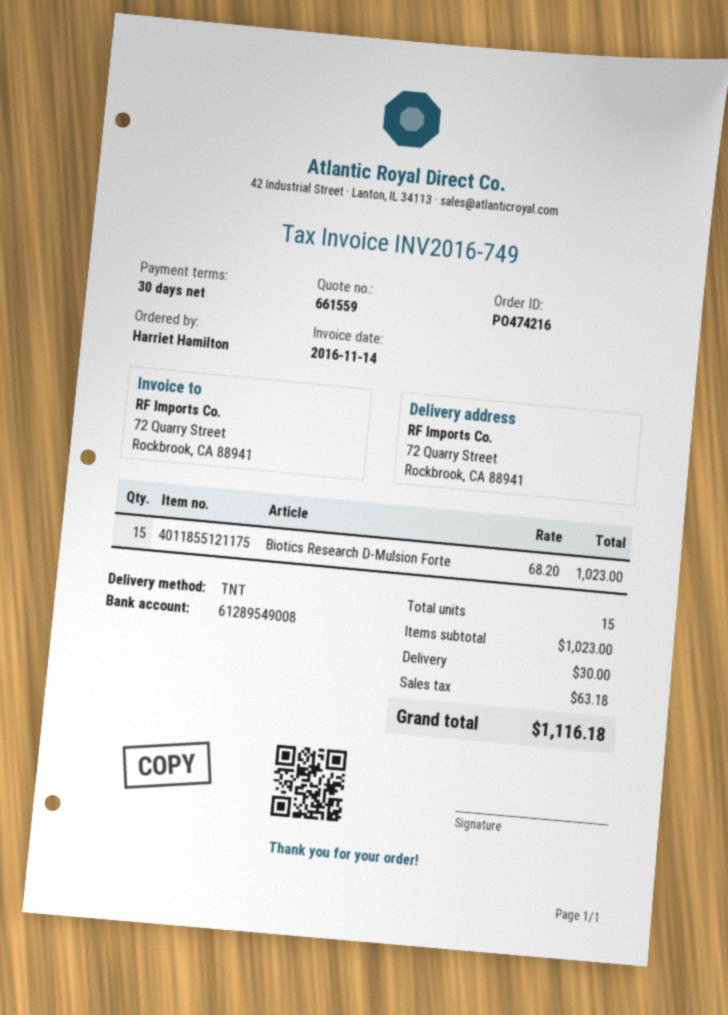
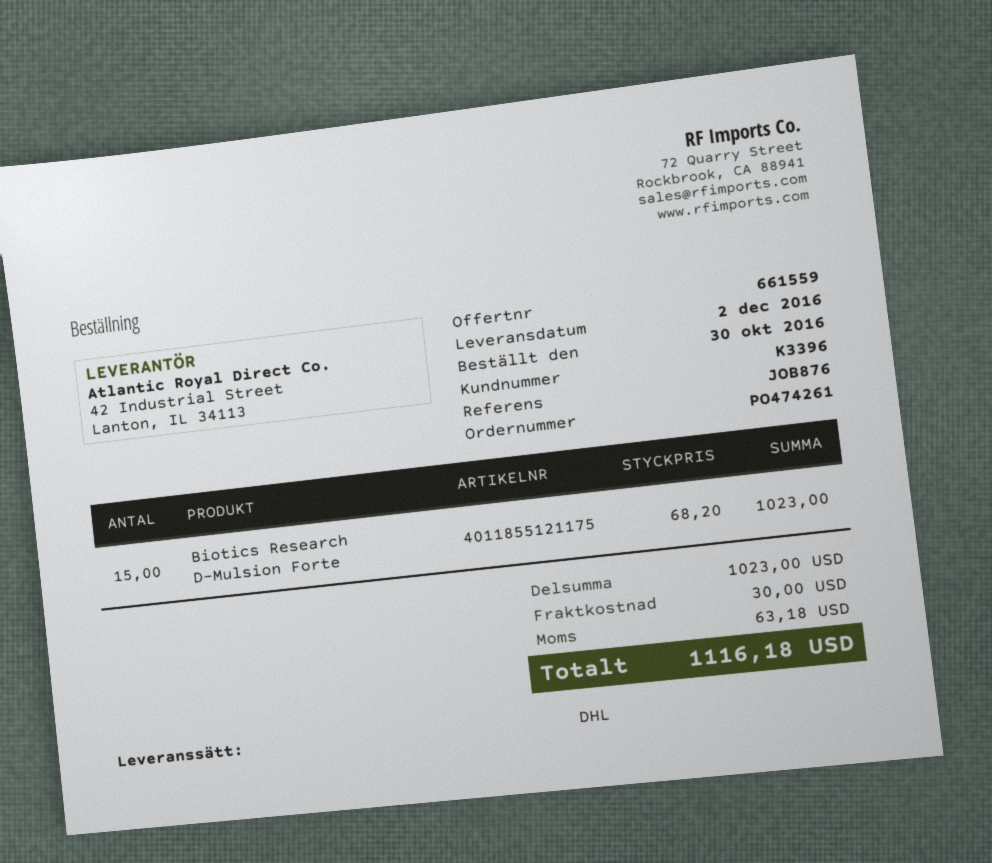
order number: PO474216 -> PO474261
shipping method: TNT -> DHL

